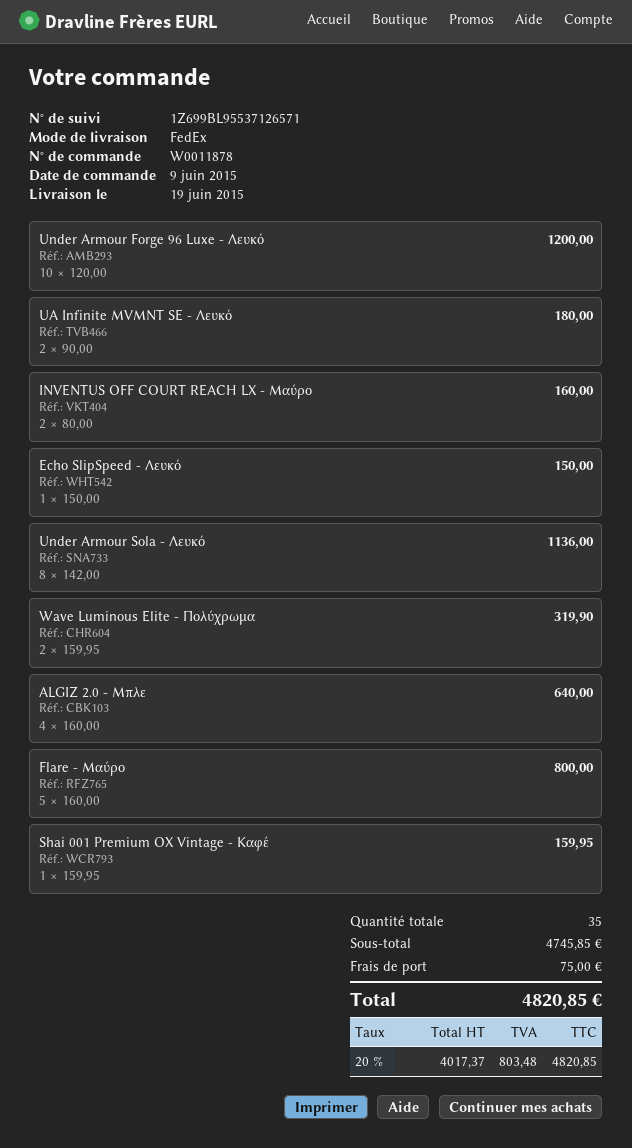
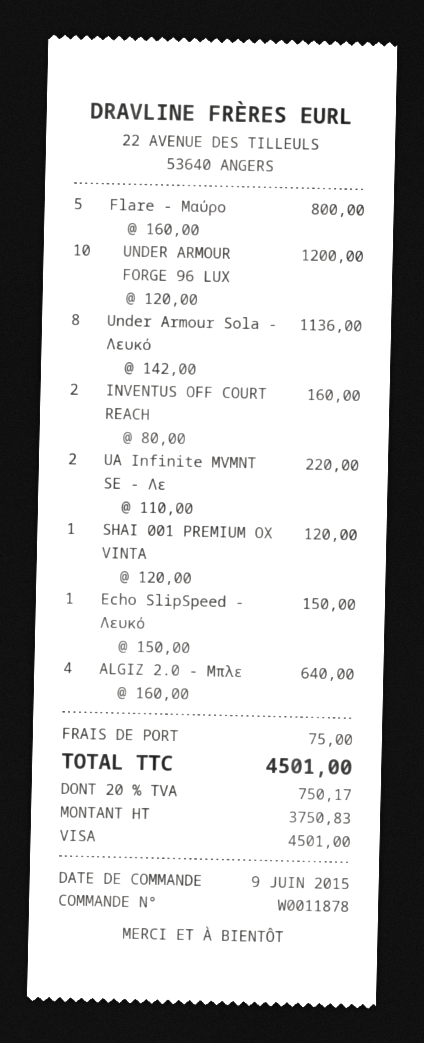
UA Infinite MVMNT SE - Λευκό: 2 x 90.00 = 180.00 -> 2 x 110.00 = 220.00
Wave Luminous Elite - Πολύχρωμα: 2 x 159.95 = 319.90 -> none
Shai 001 Premium OX Vintage - Καφέ: 1 x 159.95 = 159.95 -> 1 x 120.00 = 120.00
net: 4017.37 -> 3750.83
tax: 20% = 803.48 -> 20% = 750.17
total: 4820.85 -> 4501.00

